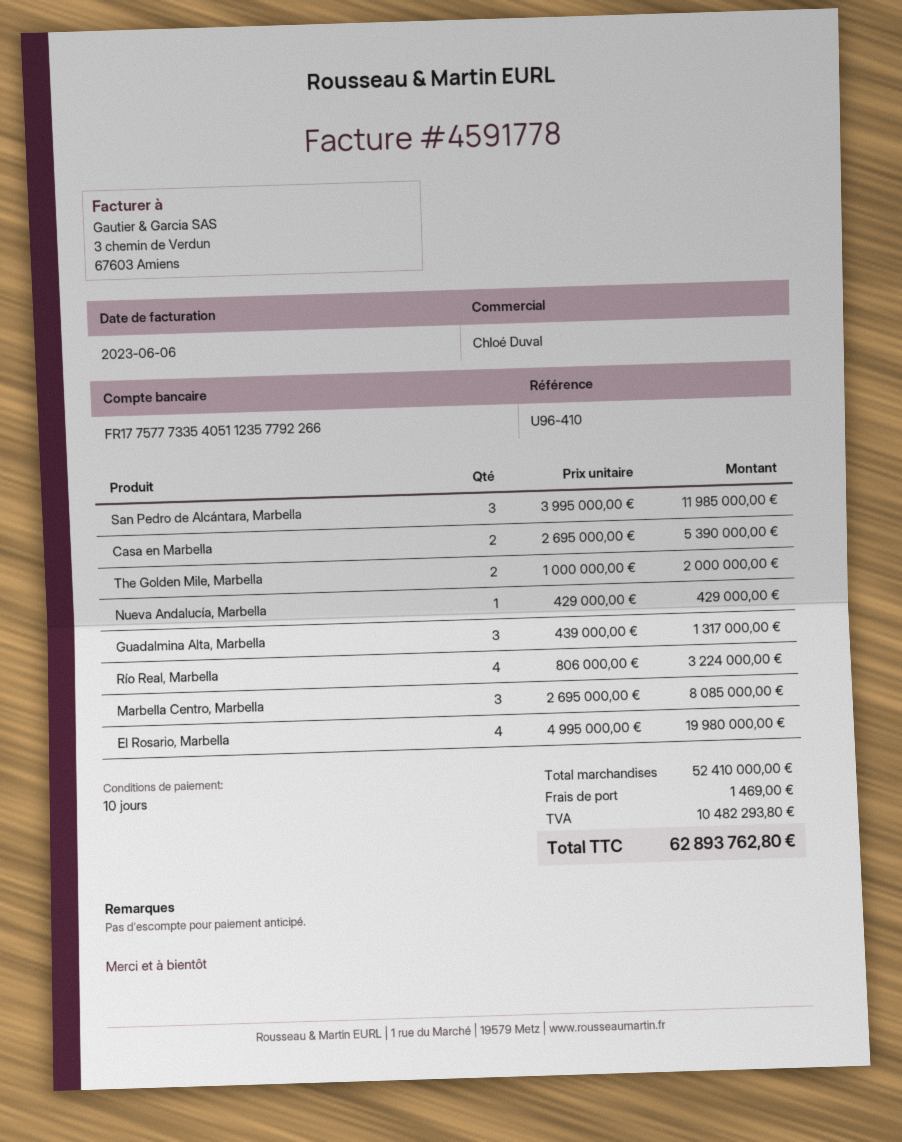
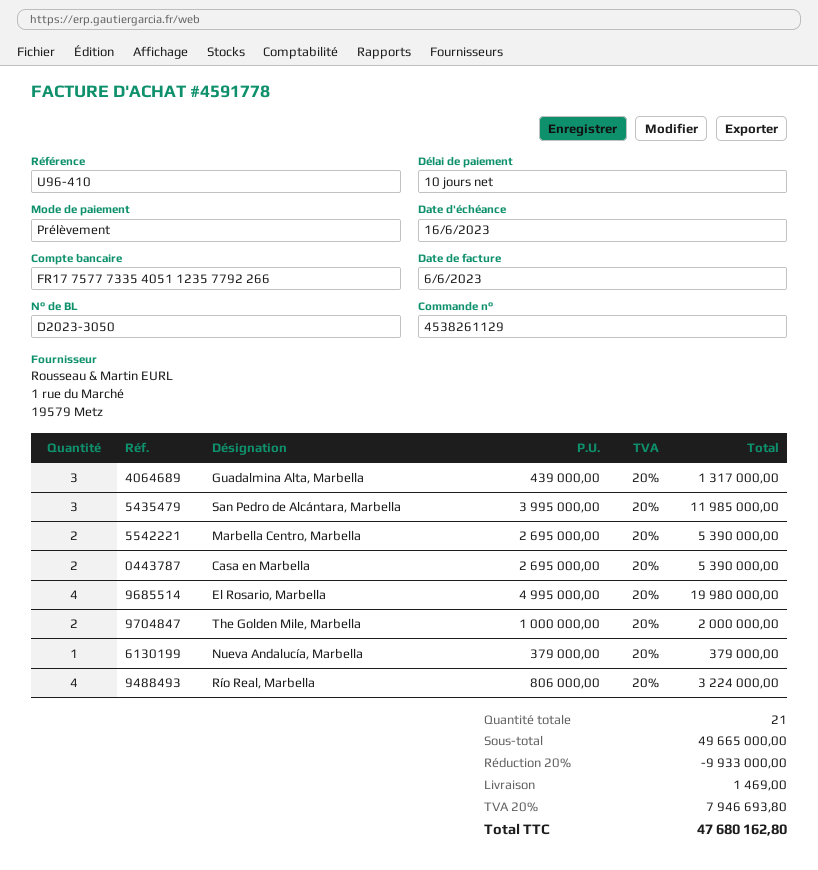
Nueva Andalucía, Marbella: 1 x 429000.00 = 429000.00 -> 1 x 379000.00 = 379000.00
Marbella Centro, Marbella: 3 x 2695000.00 = 8085000.00 -> 2 x 2695000.00 = 5390000.00
subtotal: 52410000.00 -> 49665000.00
discount: none -> 20% = 9933000.00
tax: 10482293.80 -> 7946693.80
total: 62893762.80 -> 47680162.80

